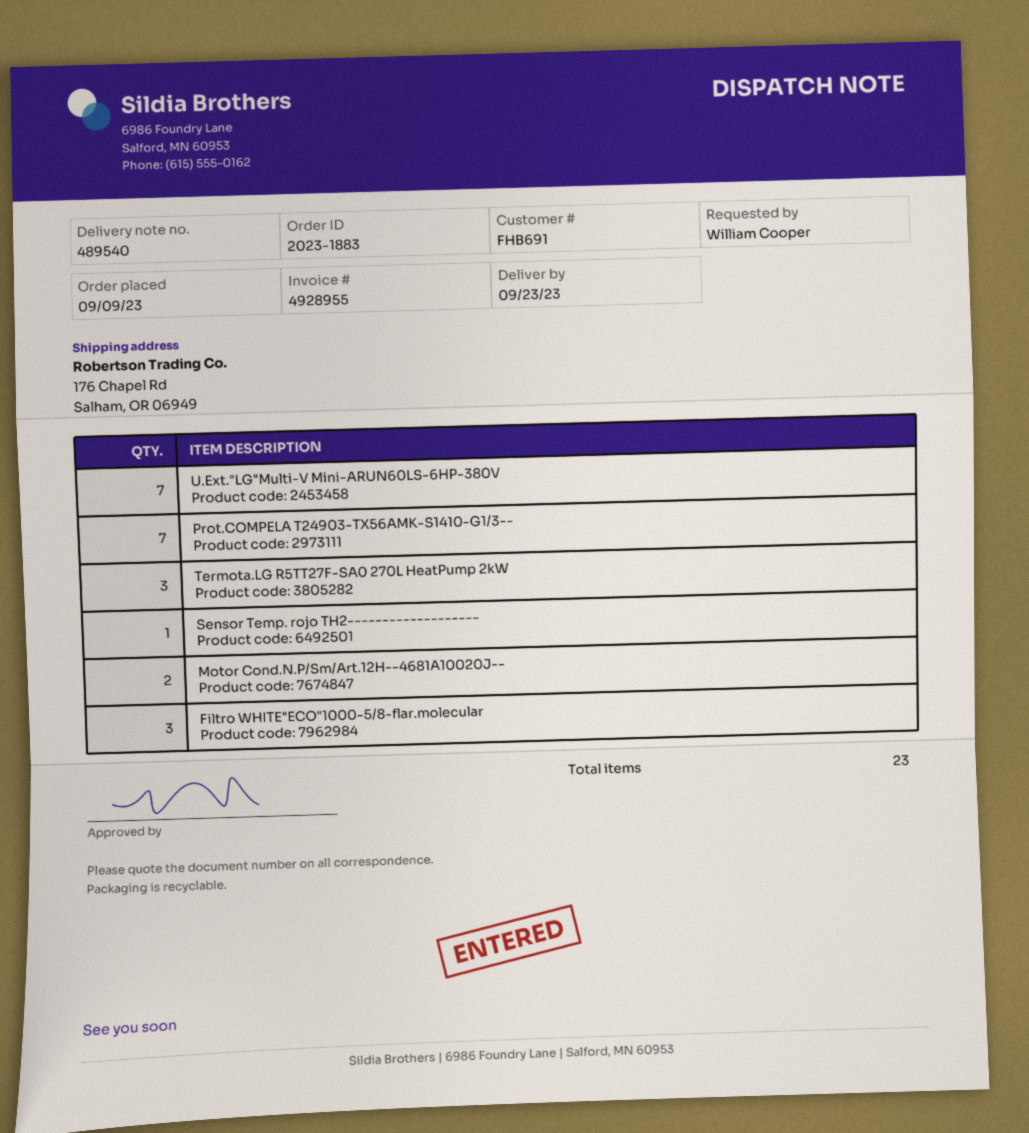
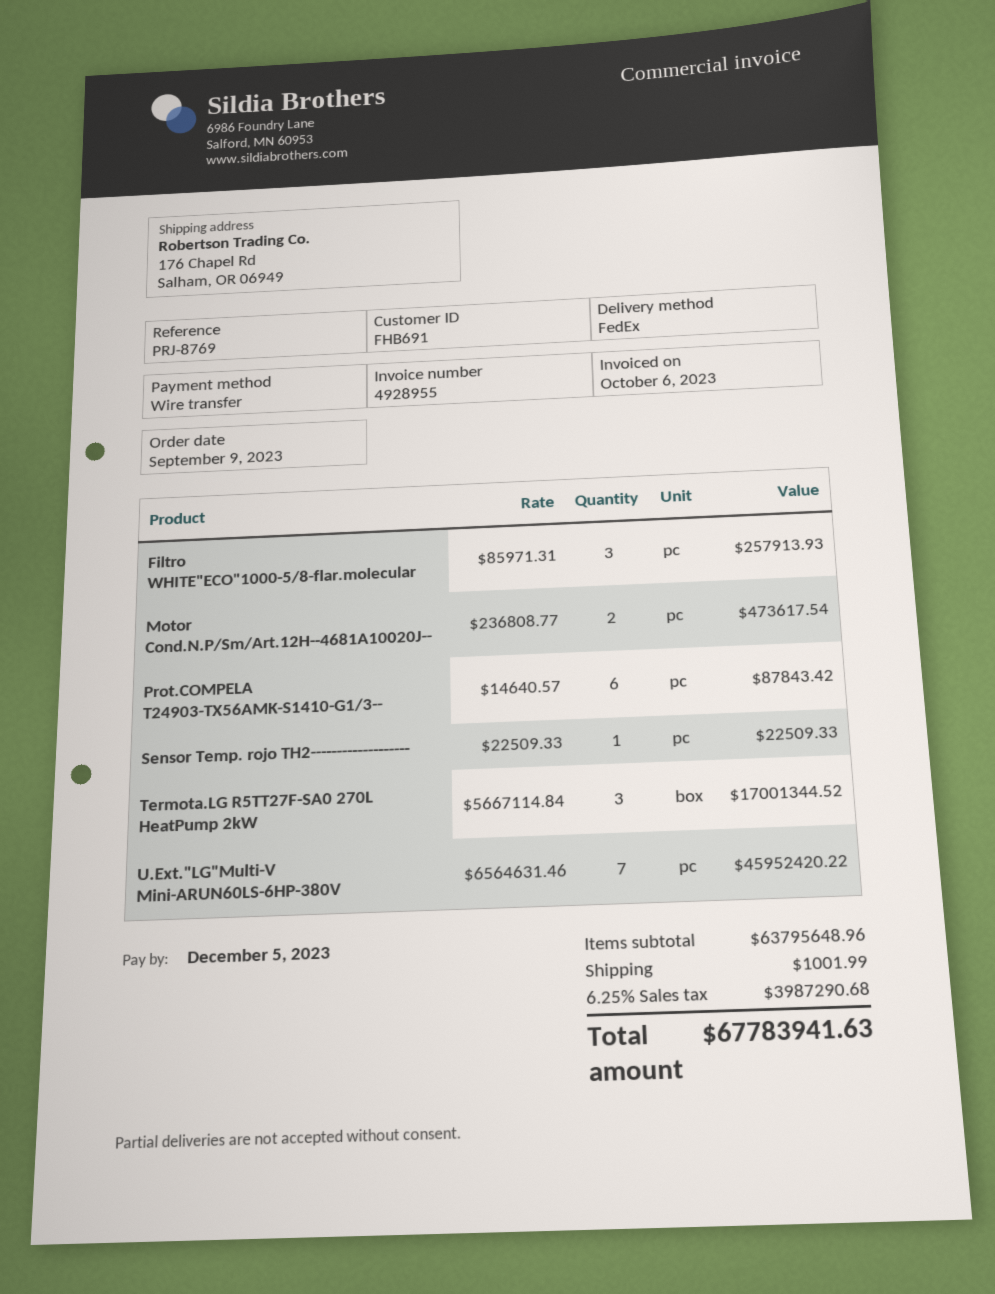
Prot.COMPELA T24903-TX56AMK-S1410-G1/3--: 7 -> 6

